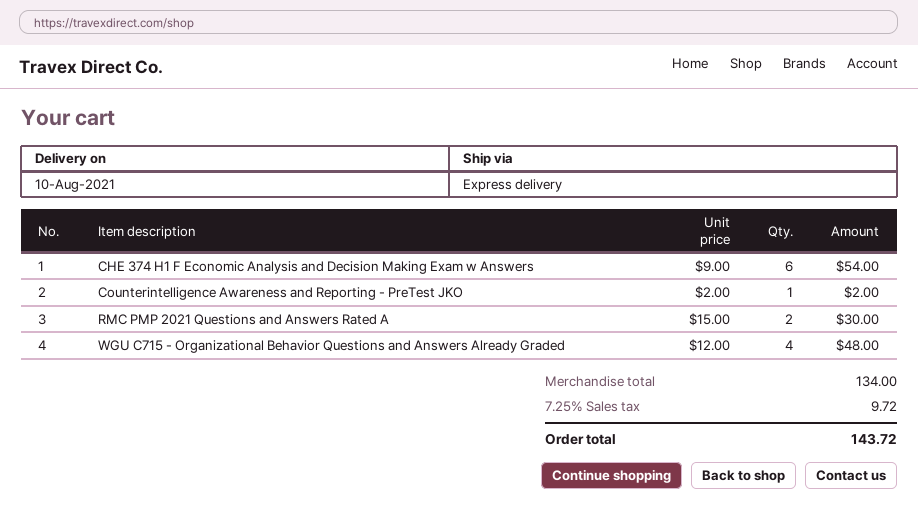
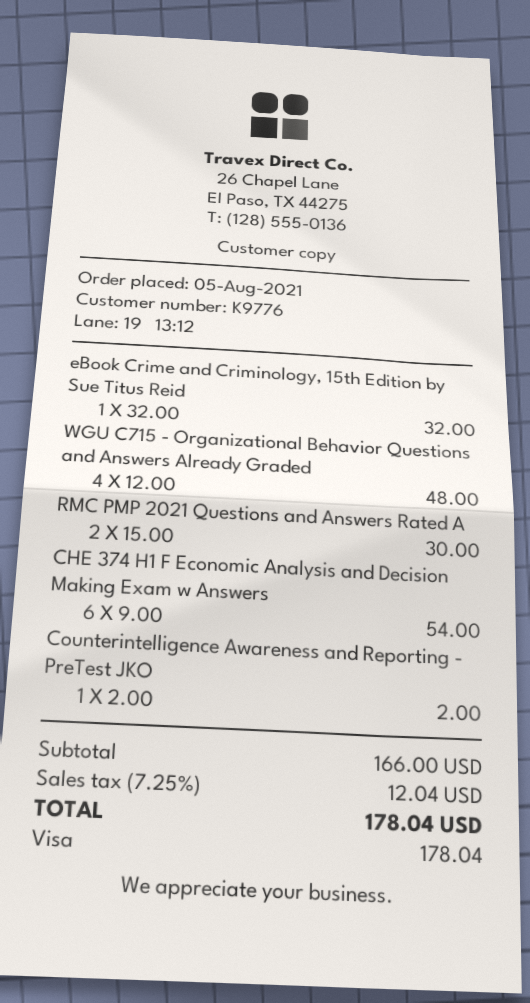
eBook Crime and Criminology, 15th Edition by Sue Titus Reid: none -> 1 x 32.00 = 32.00
subtotal: 134.00 -> 166.00
tax: 7.25% = 9.72 -> 7.25% = 12.04
total: 143.72 -> 178.04

